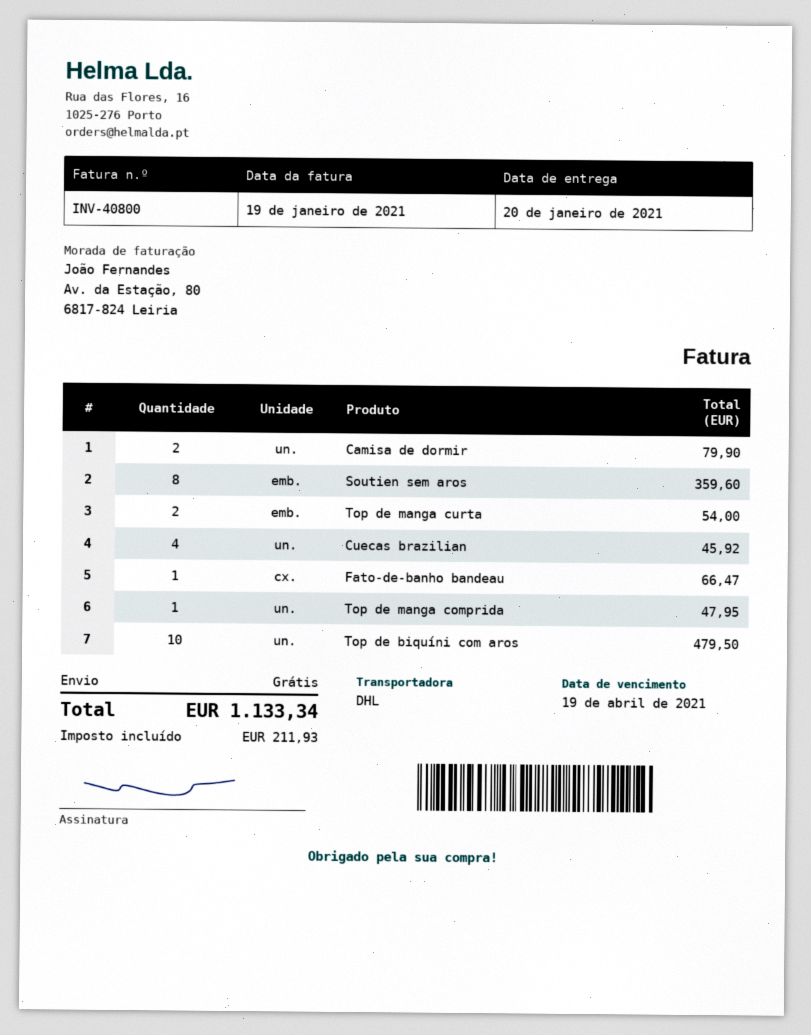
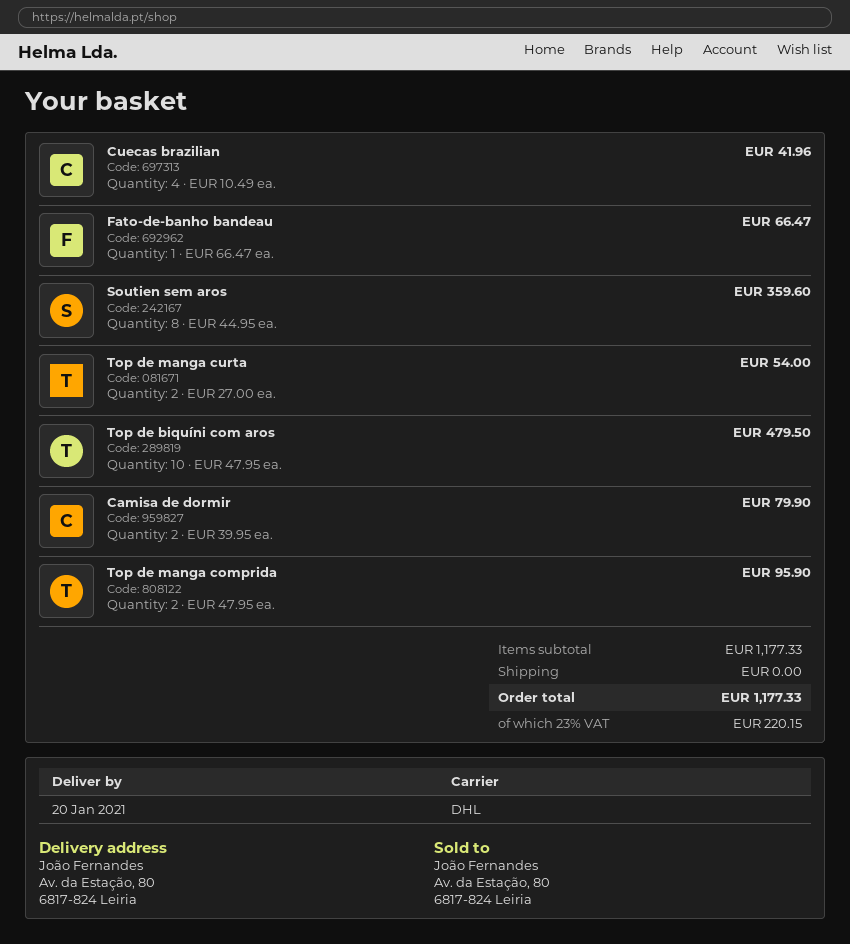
Cuecas brazilian: 4 for 45.92 -> 4 for 41.96
Top de manga comprida: 1 for 47.95 -> 2 for 95.90
tax: 211.93 -> 220.15
total: 1133.34 -> 1177.33

